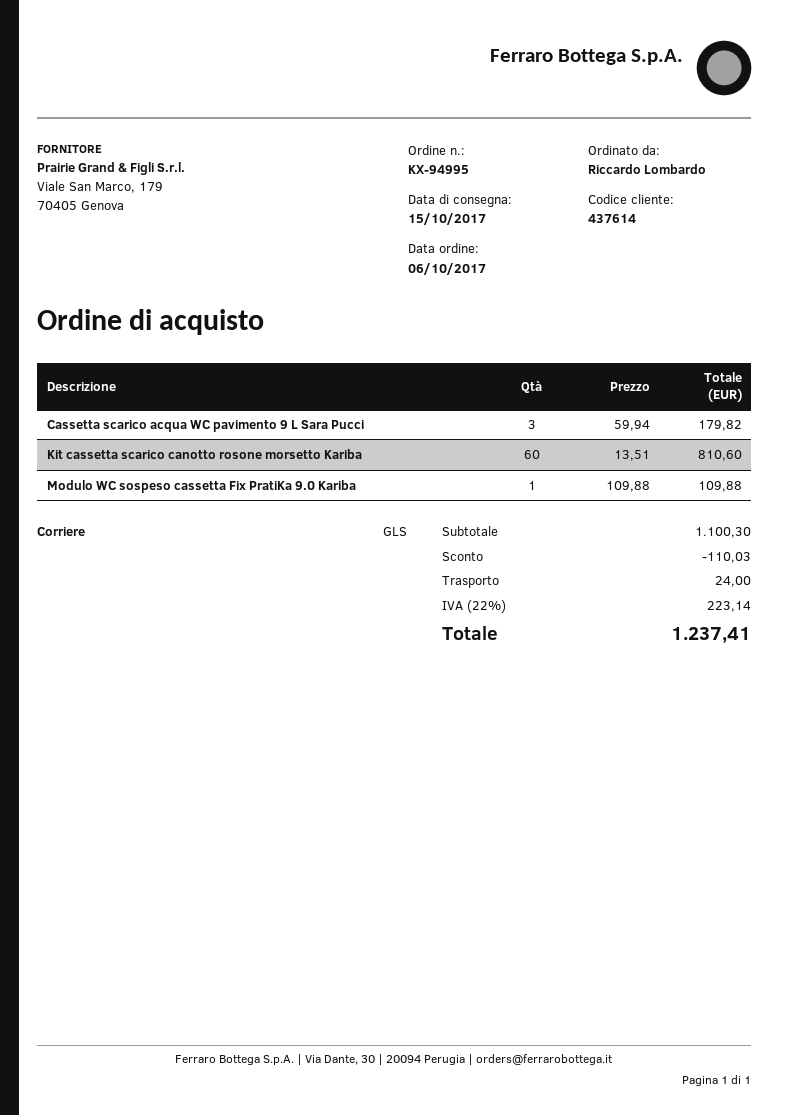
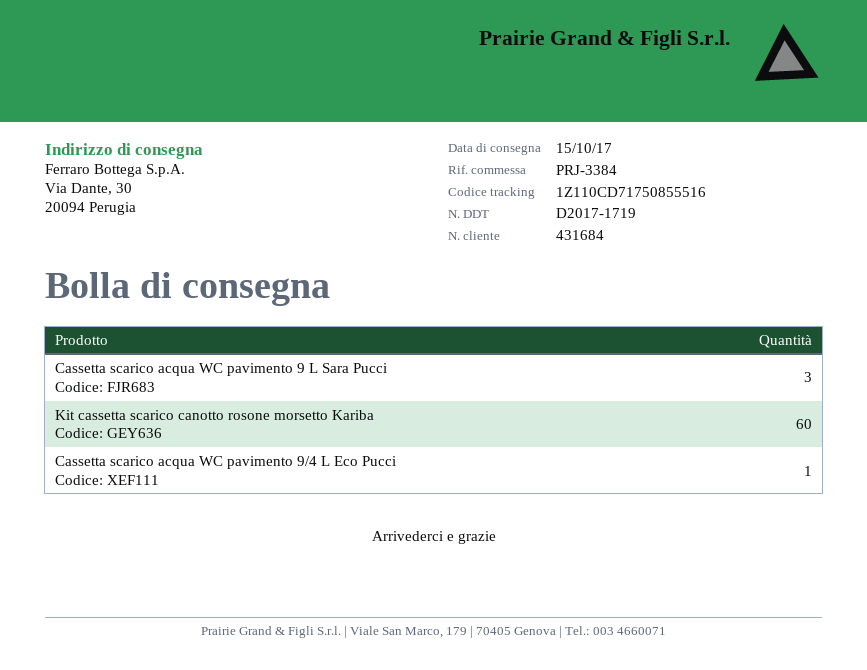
customer number: 437614 -> 431684
Modulo WC sospeso cassetta Fix PratiKa 9.0 Kariba: 1 -> none
Cassetta scarico acqua WC pavimento 9/4 L Eco Pucci: none -> 1

